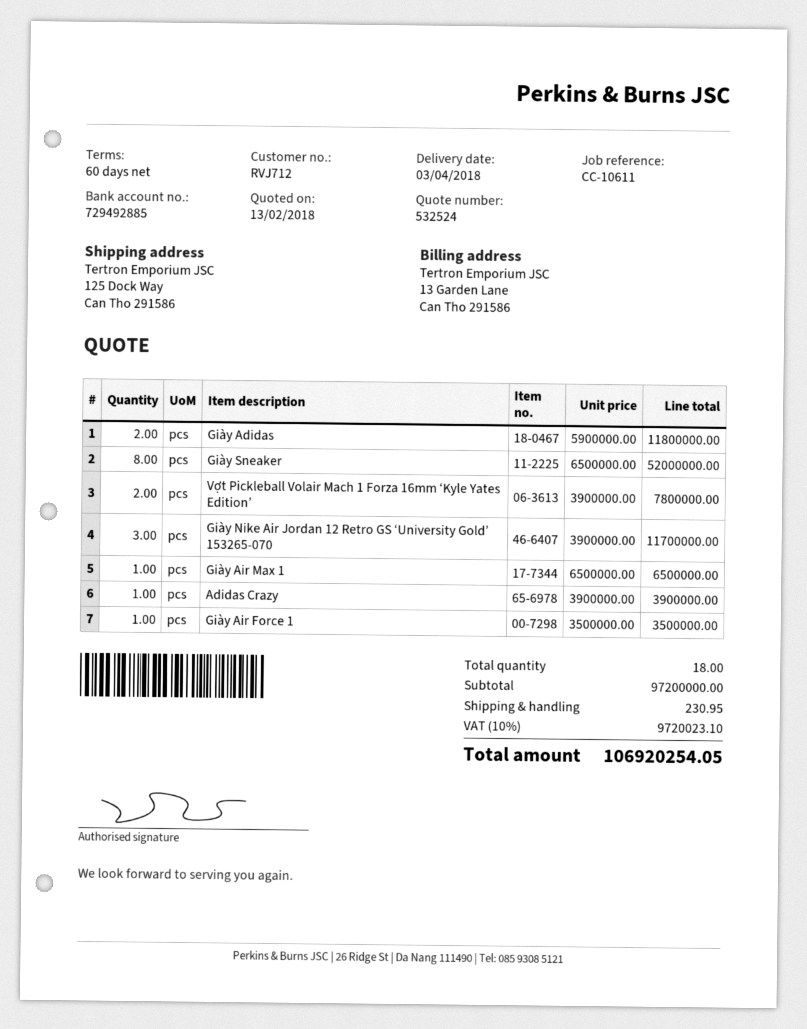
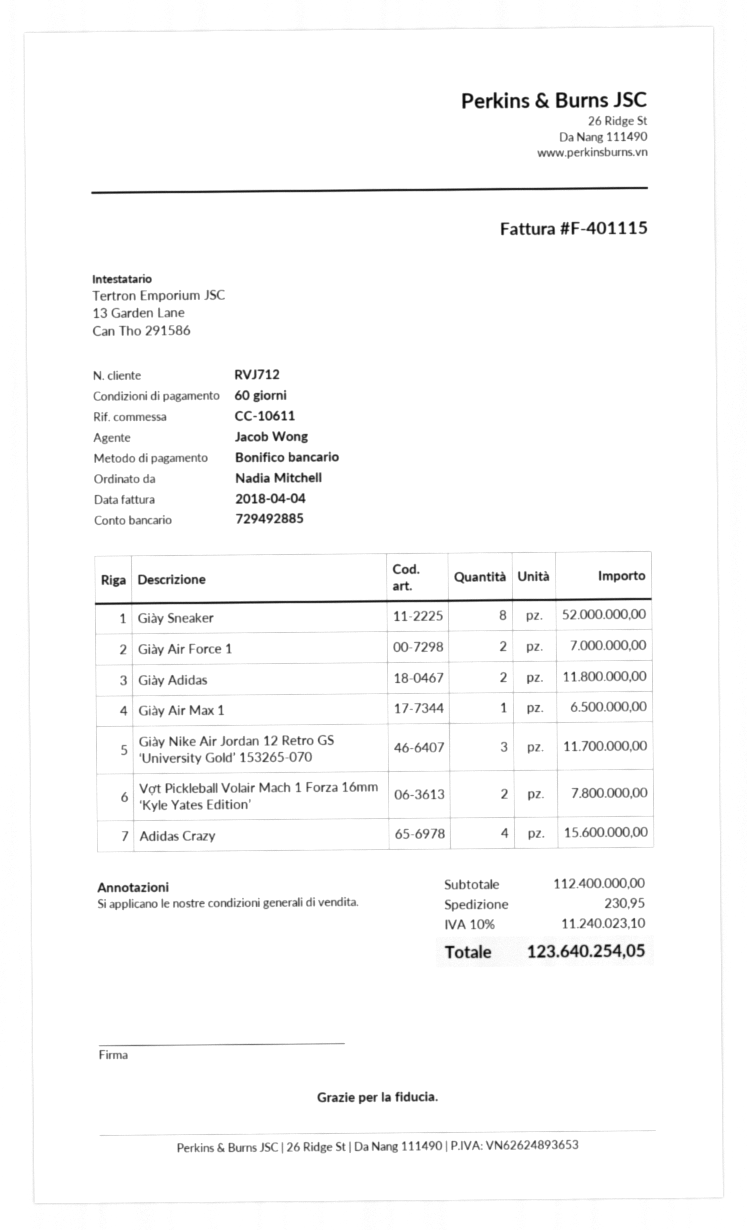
Adidas Crazy: 1 for 3900000.00 -> 4 for 15600000.00
Giày Air Force 1: 1 for 3500000.00 -> 2 for 7000000.00
subtotal: 97200000.00 -> 112400000.00
tax: 10% = 9720023.10 -> 10% = 11240023.10
total: 106920254.05 -> 123640254.05

